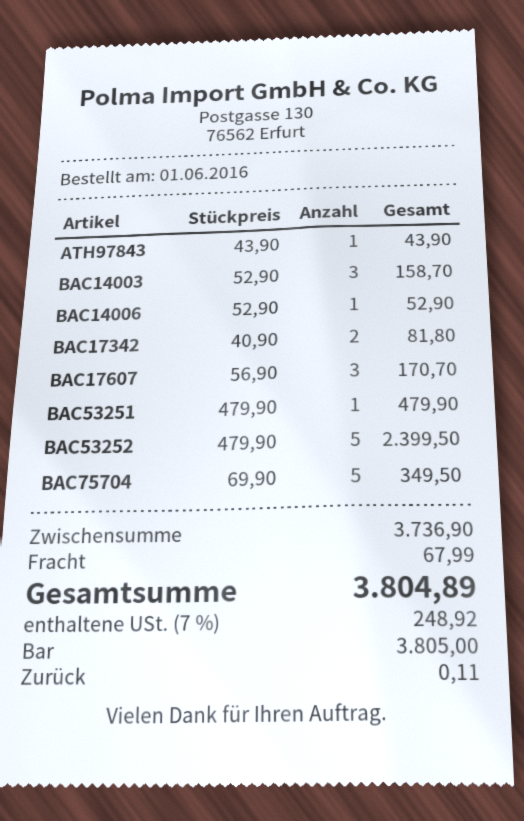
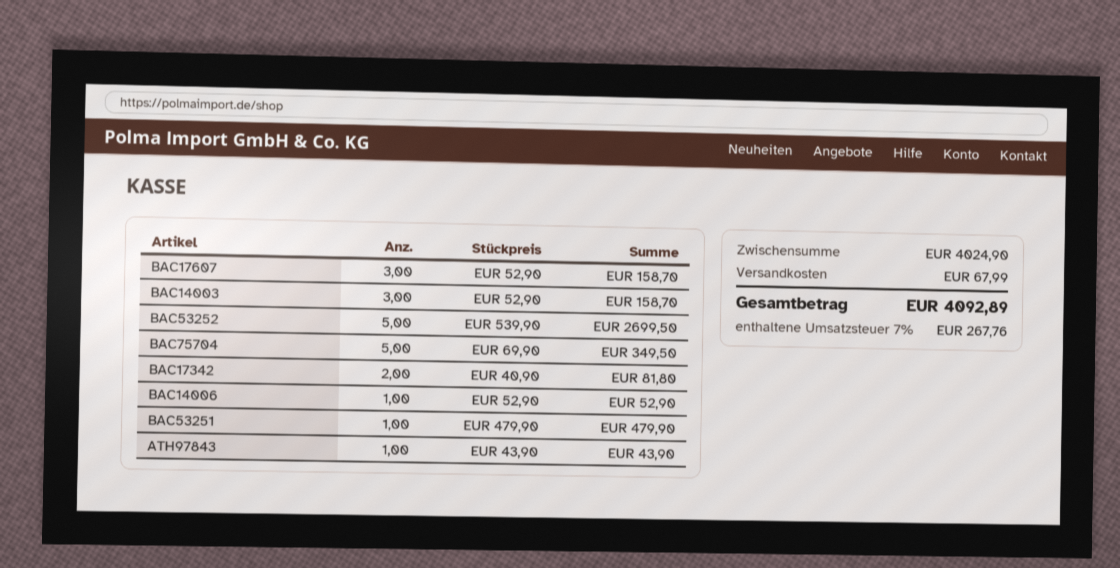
BAC17607: 3 x 56.90 = 170.70 -> 3 x 52.90 = 158.70
BAC53252: 5 x 479.90 = 2399.50 -> 5 x 539.90 = 2699.50
subtotal: 3736.90 -> 4024.90
tax: 7% = 248.92 -> 7% = 267.76
total: 3804.89 -> 4092.89

